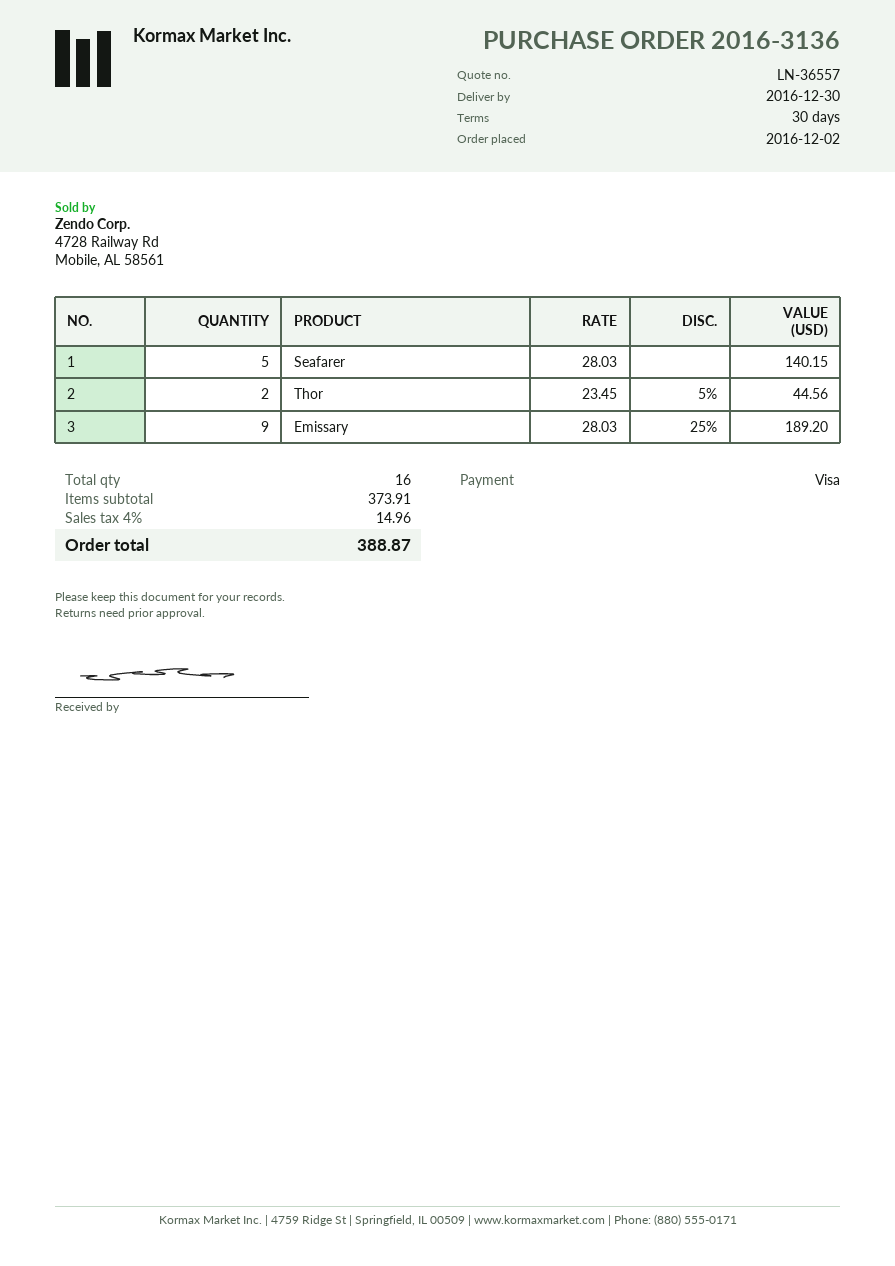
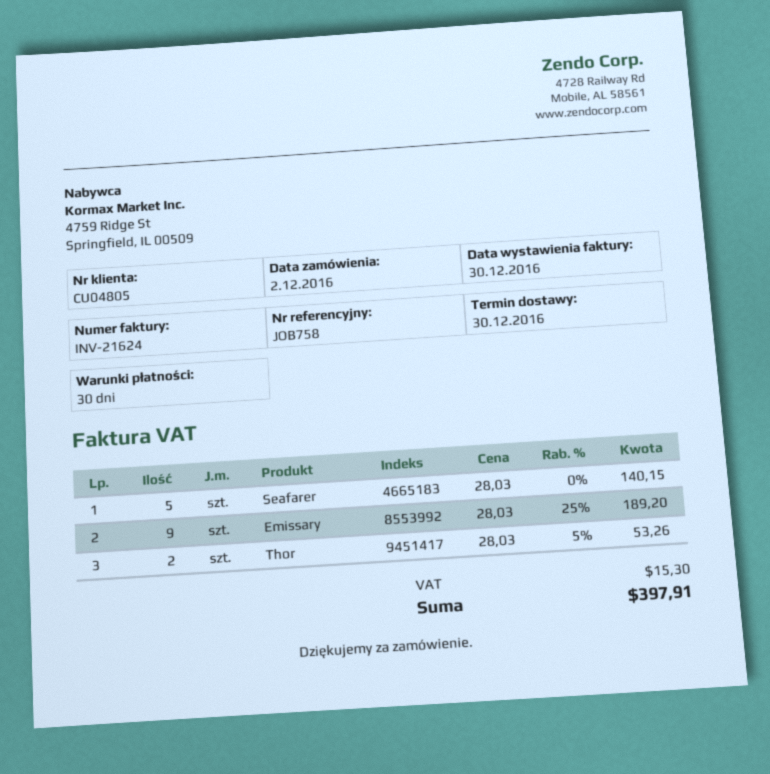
Thor: 2 x 23.45 - 5% = 44.56 -> 2 x 28.03 - 5% = 53.26
tax: 14.96 -> 15.30
total: 388.87 -> 397.91

